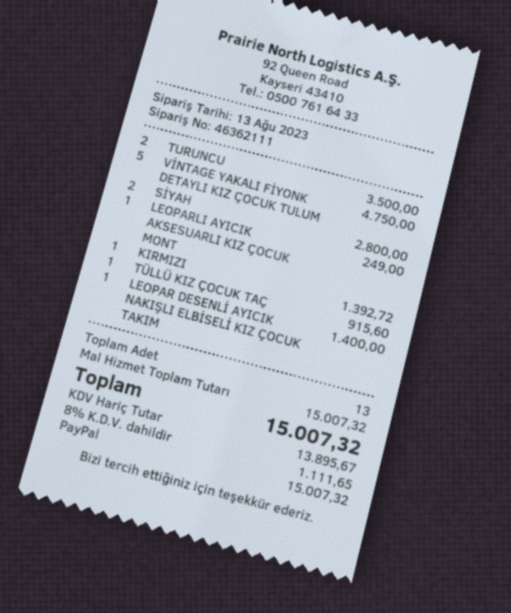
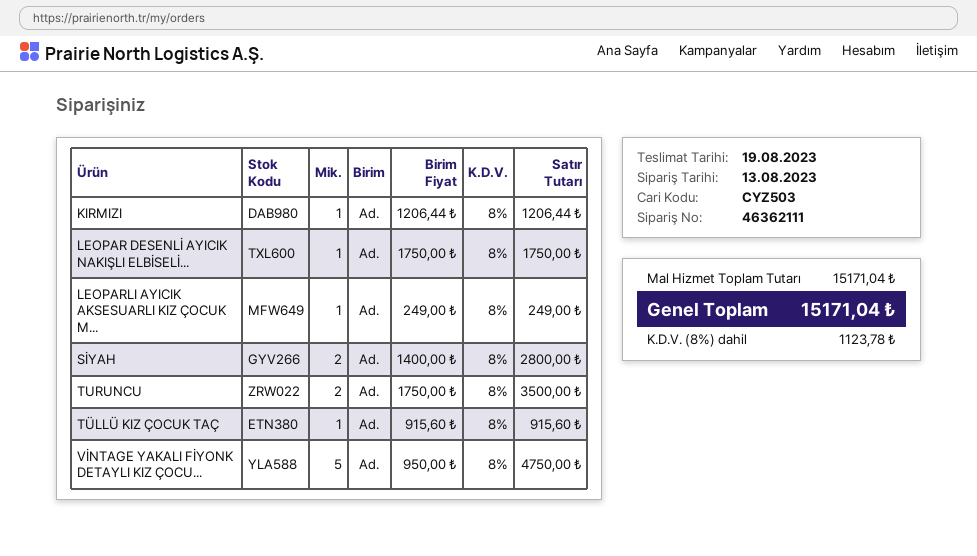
KIRMIZI: 1 for 1392.72 -> 1 for 1206.44
LEOPAR DESENLİ AYICIK NAKIŞLI ELBİSELİ KIZ ÇOCUK TAKIM: 1 for 1400.00 -> 1 for 1750.00
subtotal: 15007.32 -> 15171.04
tax: 8% = 1111.65 -> 8% = 1123.78
total: 15007.32 -> 15171.04

